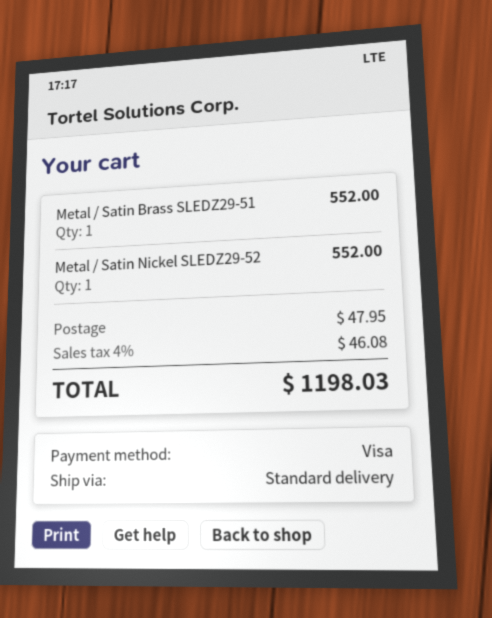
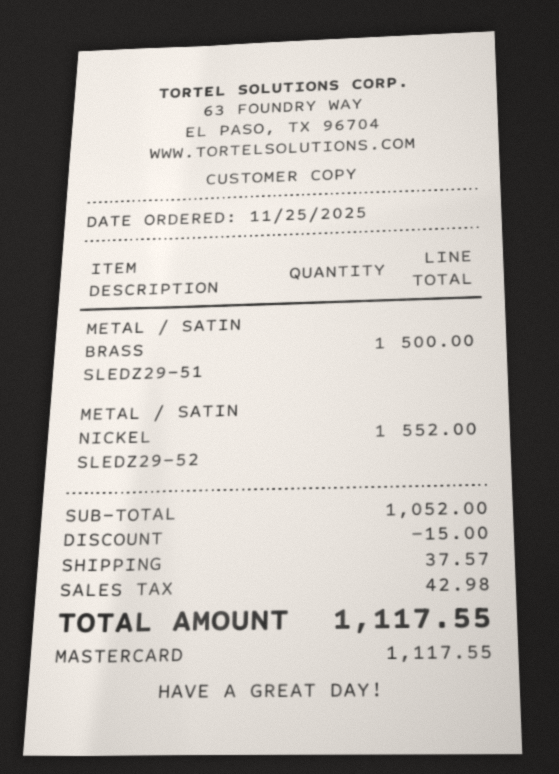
payment method: Visa -> Mastercard
Metal / Satin Brass SLEDZ29-51: 1 for 552.00 -> 1 for 500.00
discount: none -> 15.00
shipping: 47.95 -> 37.57
tax: 46.08 -> 42.98
total: 1198.03 -> 1117.55

